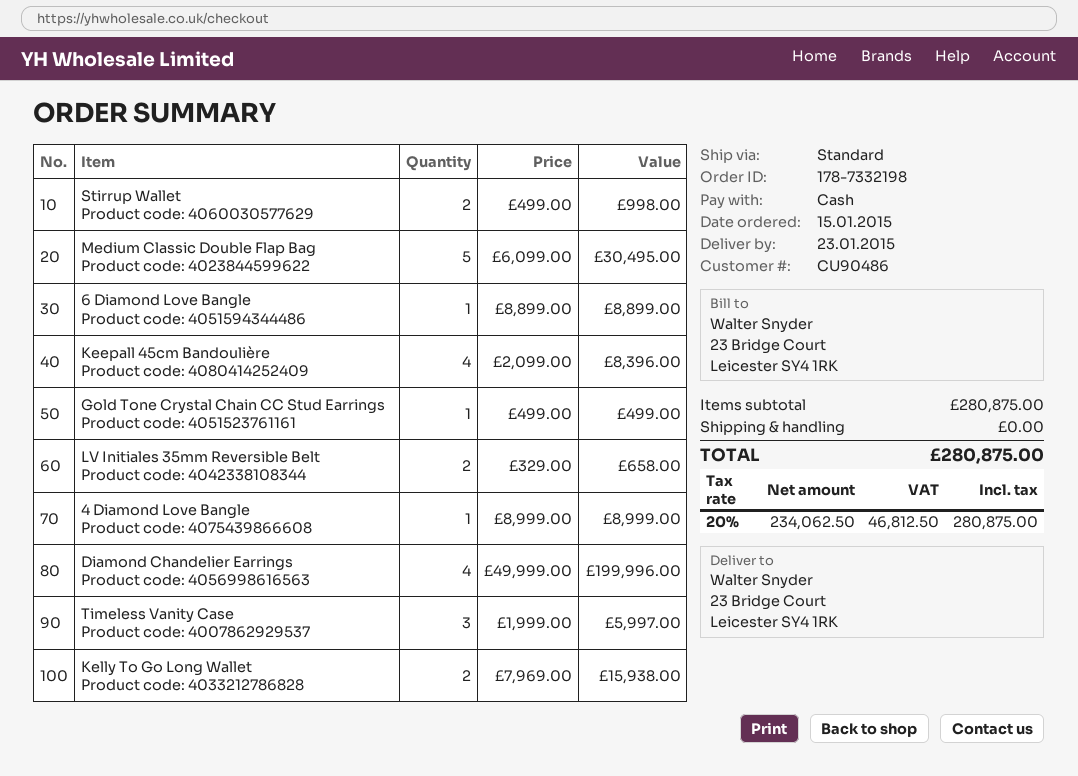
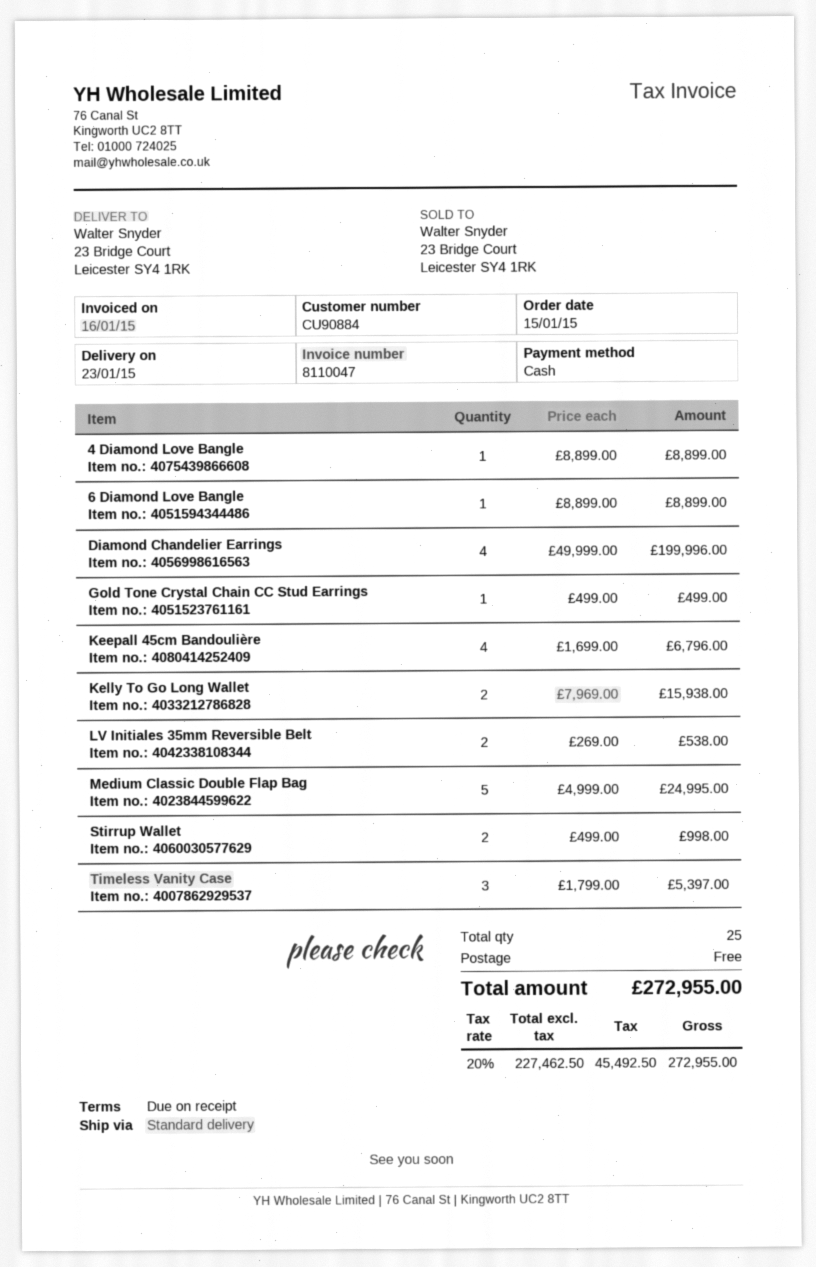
customer number: CU90486 -> CU90884
Medium Classic Double Flap Bag: 5 x 6099.00 = 30495.00 -> 5 x 4999.00 = 24995.00
Keepall 45cm Bandoulière: 4 x 2099.00 = 8396.00 -> 4 x 1699.00 = 6796.00
LV Initiales 35mm Reversible Belt: 2 x 329.00 = 658.00 -> 2 x 269.00 = 538.00
4 Diamond Love Bangle: 1 x 8999.00 = 8999.00 -> 1 x 8899.00 = 8899.00
Timeless Vanity Case: 3 x 1999.00 = 5997.00 -> 3 x 1799.00 = 5397.00
net: 234062.50 -> 227462.50
tax: 20% = 46812.50 -> 20% = 45492.50
total: 280875.00 -> 272955.00

